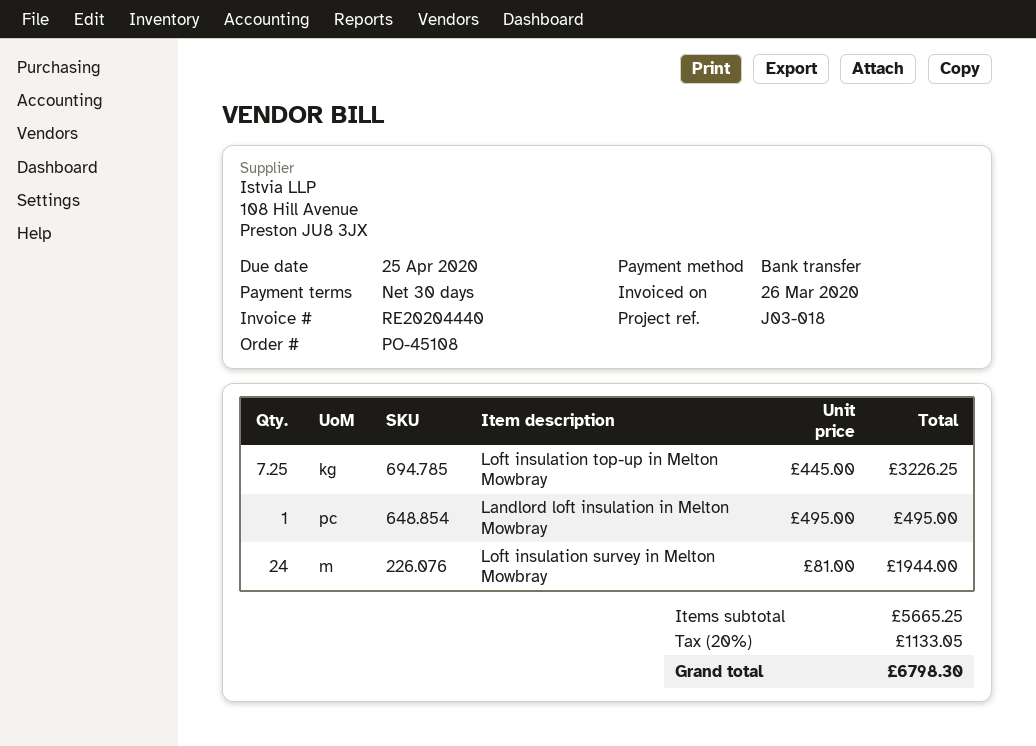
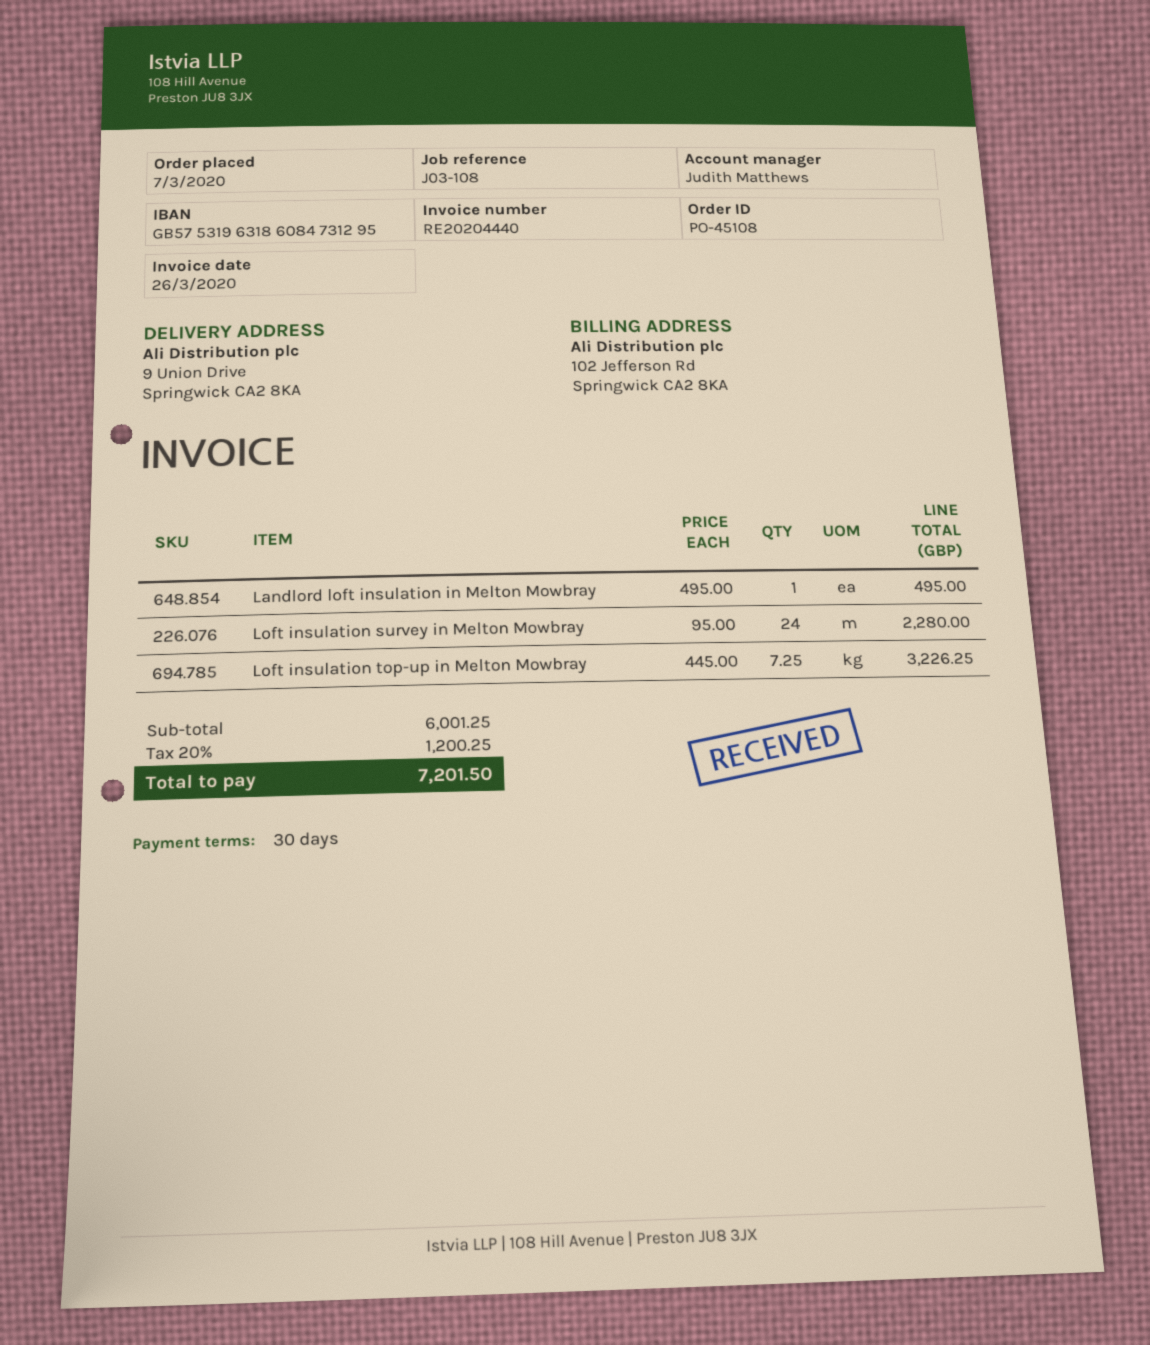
reference: J03-018 -> J03-108
Loft insulation survey in Melton Mowbray: 24 x 81.00 = 1944.00 -> 24 x 95.00 = 2280.00
subtotal: 5665.25 -> 6001.25
tax: 20% = 1133.05 -> 20% = 1200.25
total: 6798.30 -> 7201.50

